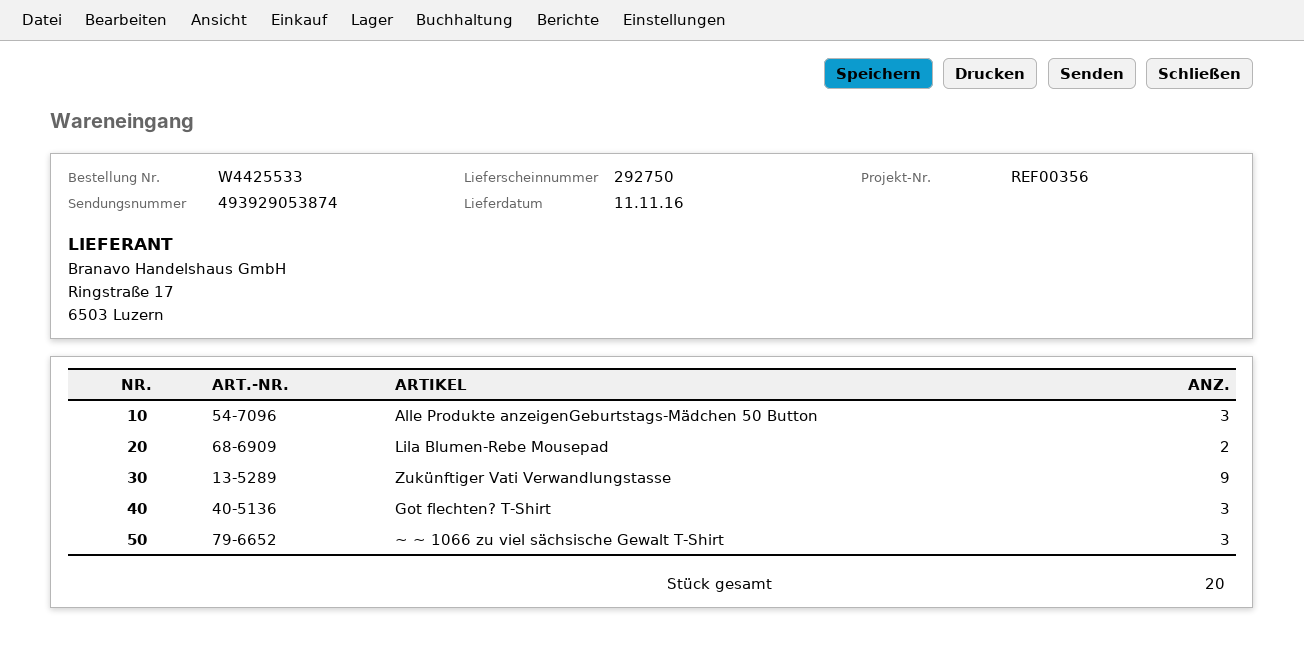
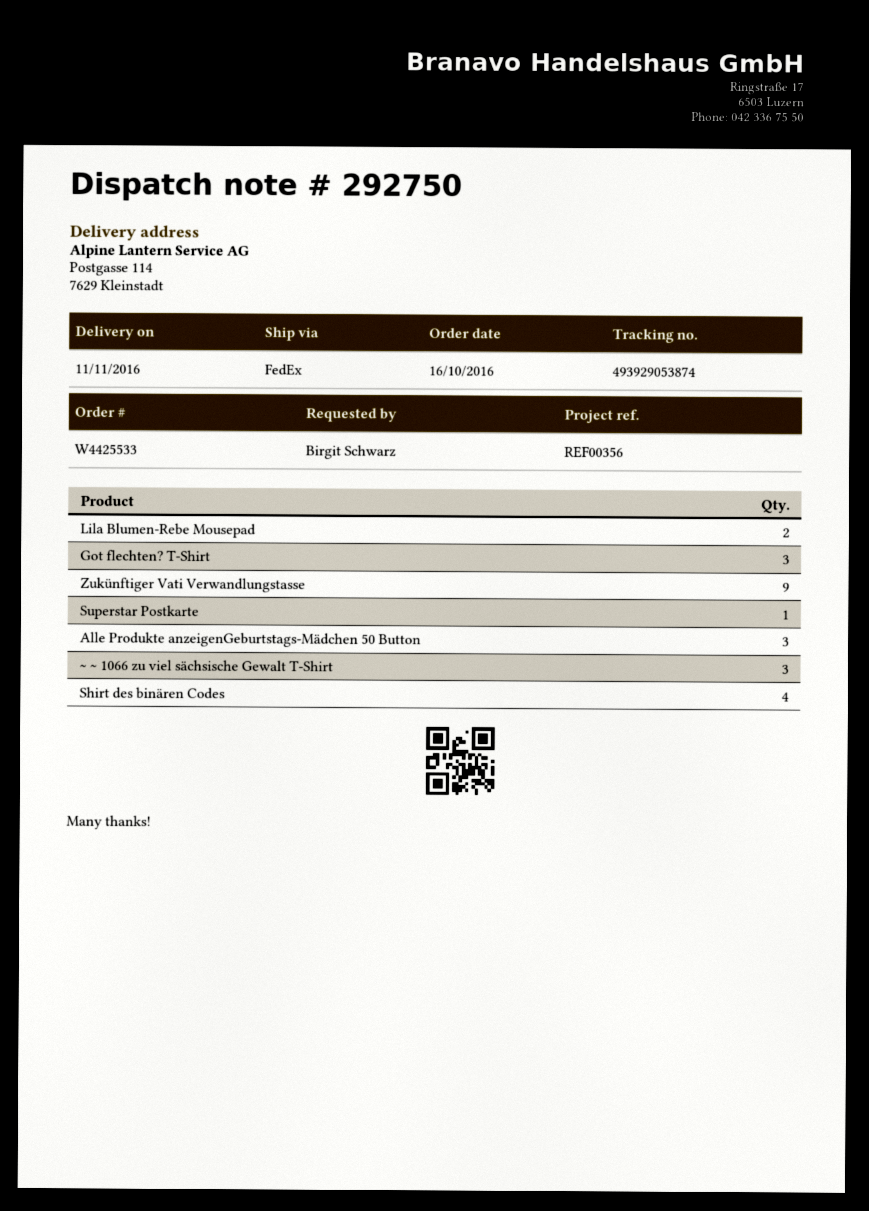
Superstar Postkarte: none -> 1
Shirt des binären Codes: none -> 4

